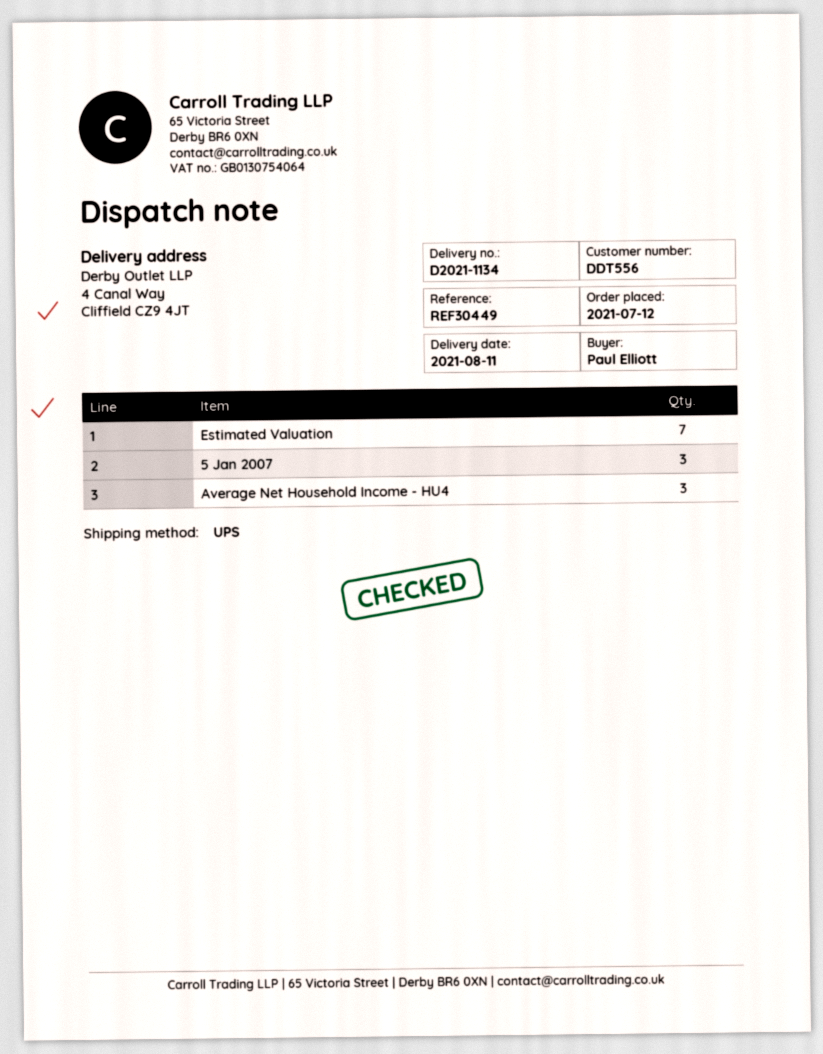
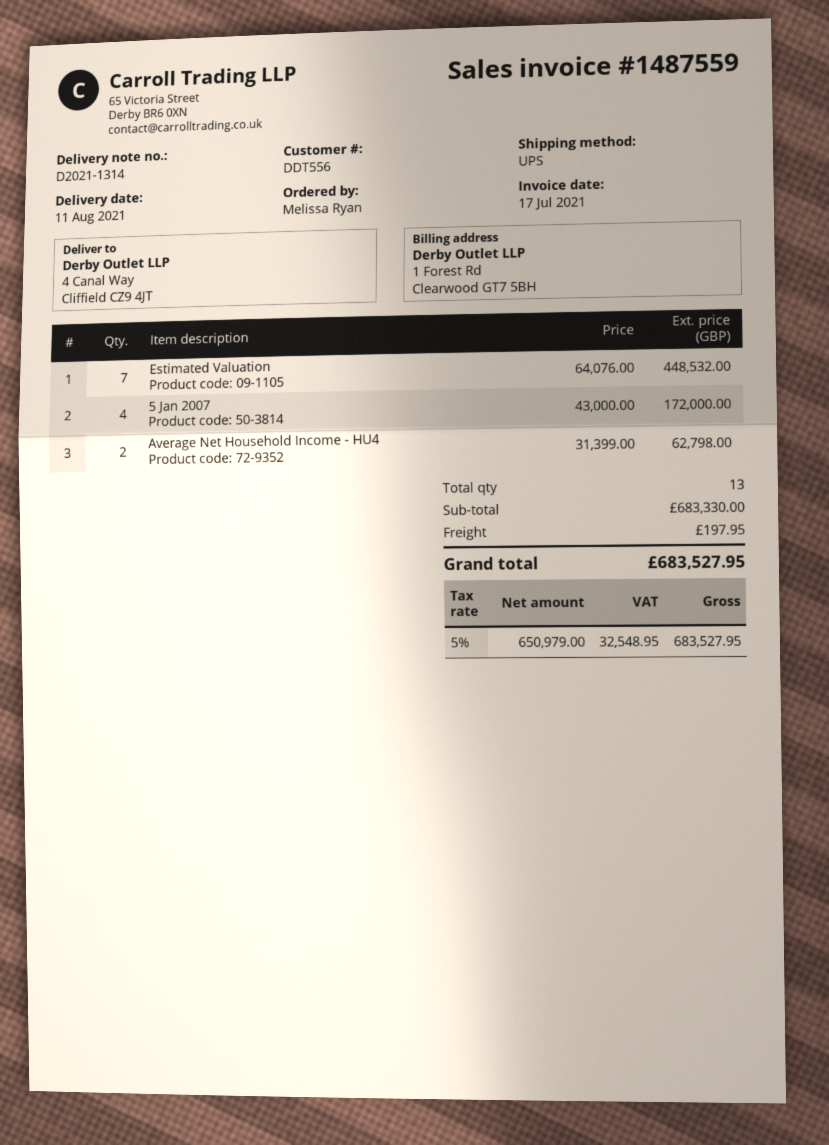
delivery note number: D2021-1134 -> D2021-1314
ordered by: Paul Elliott -> Melissa Ryan
5 Jan 2007: 3 -> 4
Average Net Household Income - HU4: 3 -> 2

